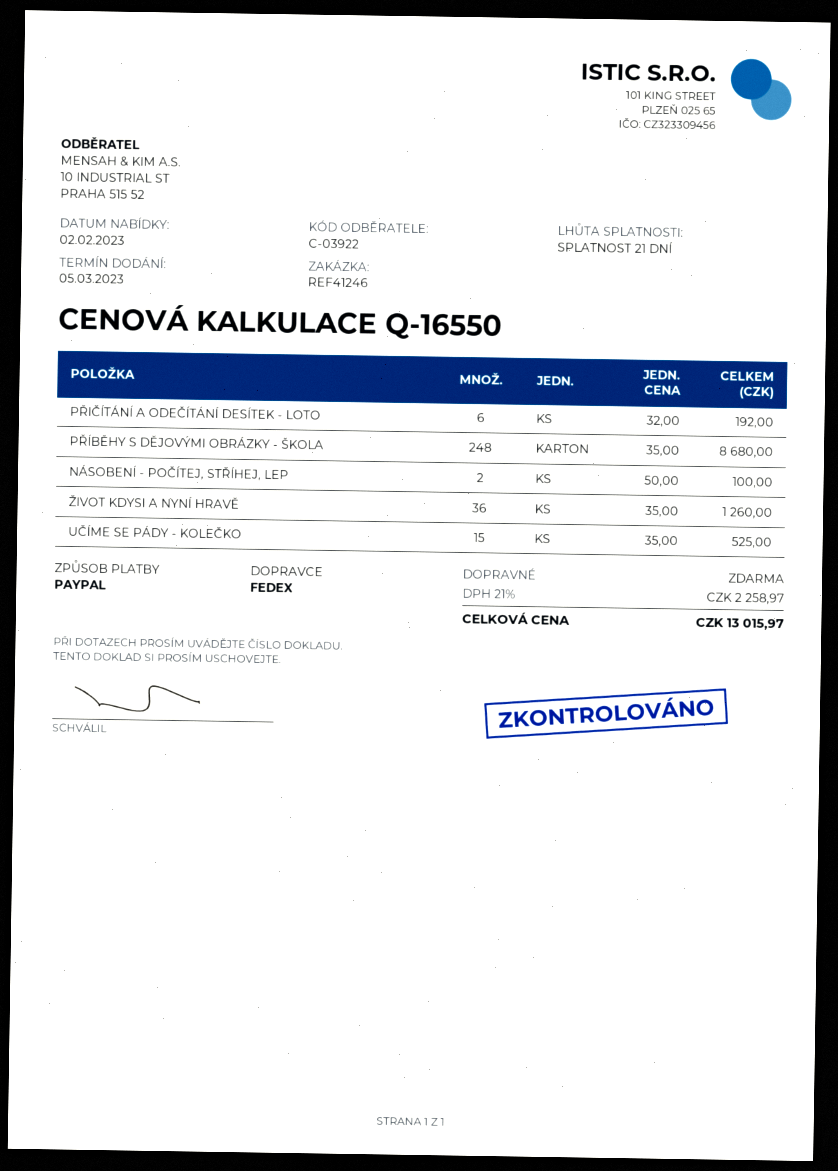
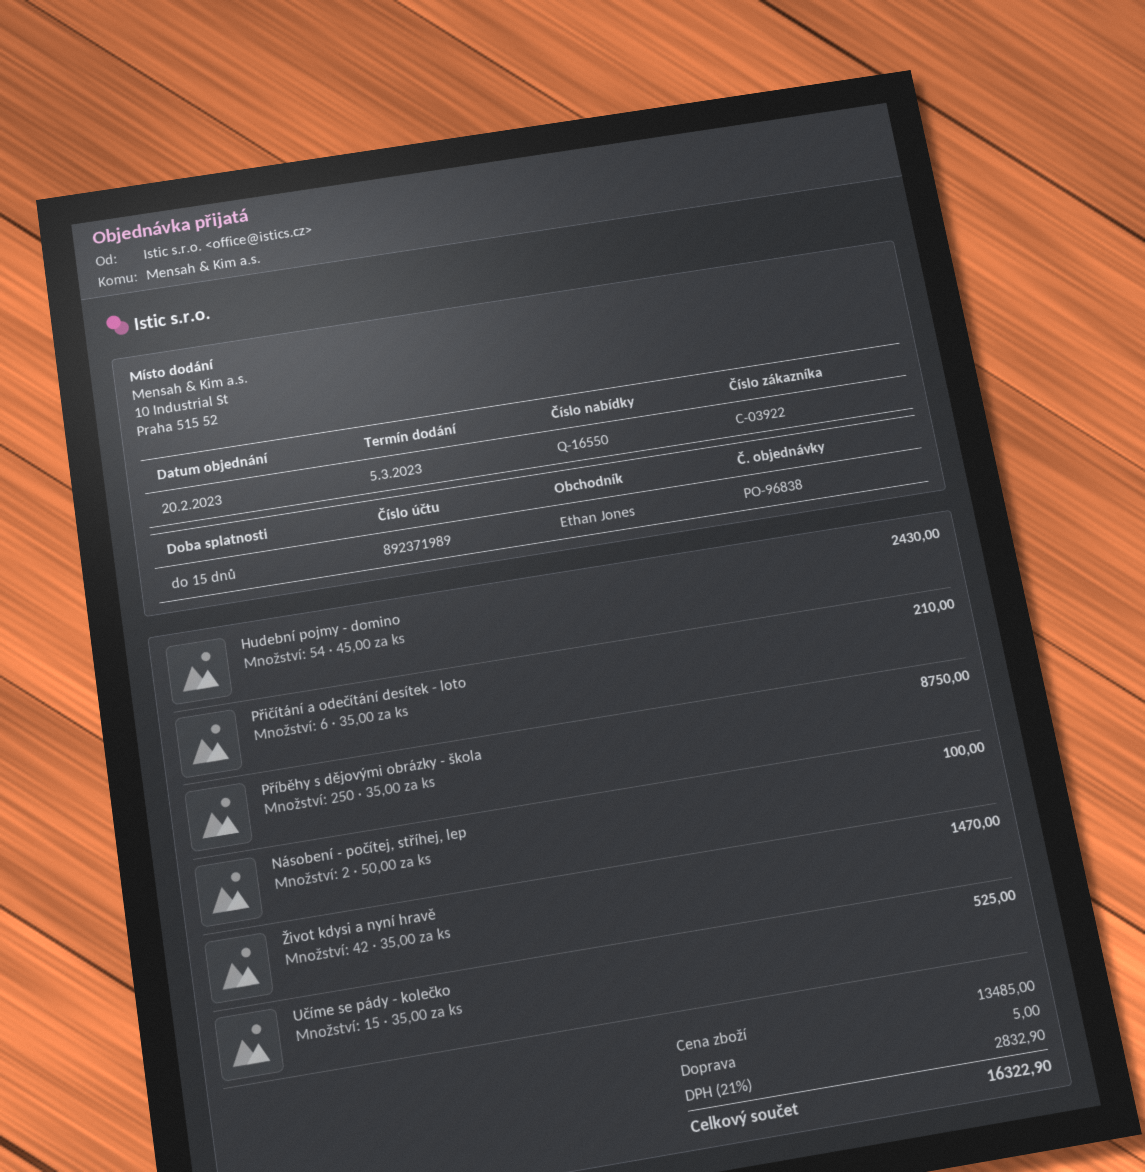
payment terms: 21 days -> 15 days
PŘIČÍTÁNÍ A ODEČÍTÁNÍ DESÍTEK - LOTO: 6 x 32.00 = 192.00 -> 6 x 35.00 = 210.00
PŘÍBĚHY S DĚJOVÝMI OBRÁZKY - ŠKOLA: 248 x 35.00 = 8680.00 -> 250 x 35.00 = 8750.00
ŽIVOT KDYSI A NYNÍ HRAVĚ: 36 x 35.00 = 1260.00 -> 42 x 35.00 = 1470.00
Hudební pojmy - domino: none -> 54 x 45.00 = 2430.00
shipping: 0.00 -> 5.00
tax: 21% = 2258.97 -> 21% = 2832.90
total: 13015.97 -> 16322.90

